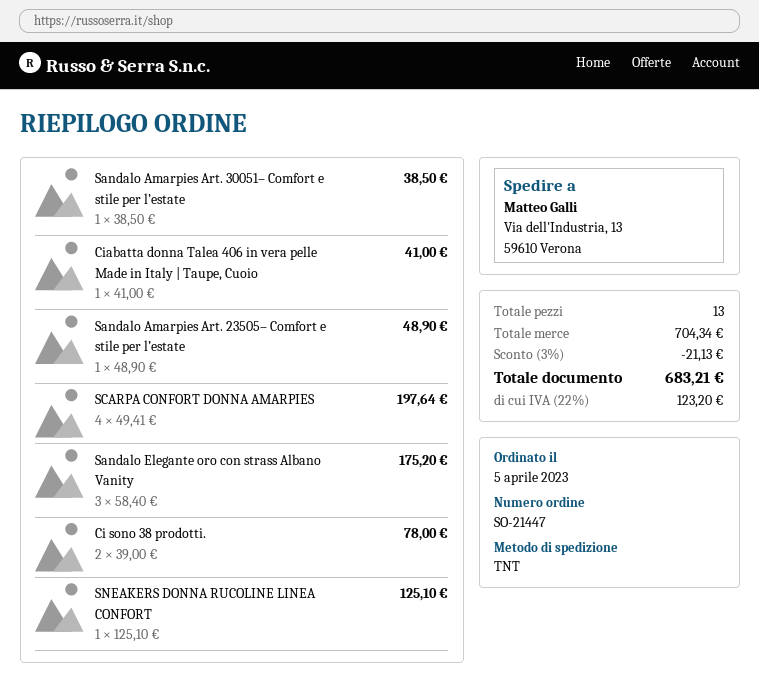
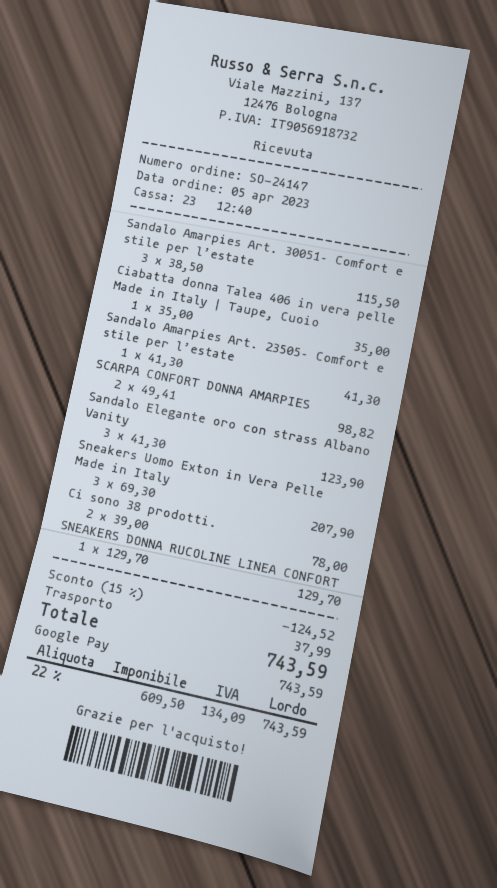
order number: SO-21447 -> SO-24147
Sandalo Amarpies Art. 30051– Comfort e stile per l’estate: 1 x 38.50 = 38.50 -> 3 x 38.50 = 115.50
Ciabatta donna Talea 406 in vera pelle Made in Italy | Taupe, Cuoio: 1 x 41.00 = 41.00 -> 1 x 35.00 = 35.00
Sandalo Amarpies Art. 23505– Comfort e stile per l’estate: 1 x 48.90 = 48.90 -> 1 x 41.30 = 41.30
SCARPA CONFORT DONNA AMARPIES: 4 x 49.41 = 197.64 -> 2 x 49.41 = 98.82
Sandalo Elegante oro con strass Albano Vanity: 3 x 58.40 = 175.20 -> 3 x 41.30 = 123.90
SNEAKERS DONNA RUCOLINE LINEA CONFORT: 1 x 125.10 = 125.10 -> 1 x 129.70 = 129.70
Sneakers Uomo Exton in Vera Pelle Made in Italy: none -> 3 x 69.30 = 207.90
discount: 3% = 21.13 -> 15% = 124.52
shipping: none -> 37.99
tax: 22% = 123.20 -> 22% = 134.09
total: 683.21 -> 743.59

